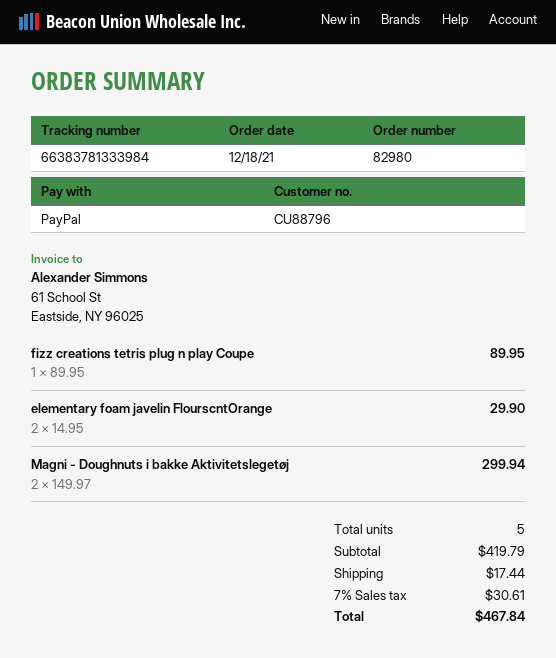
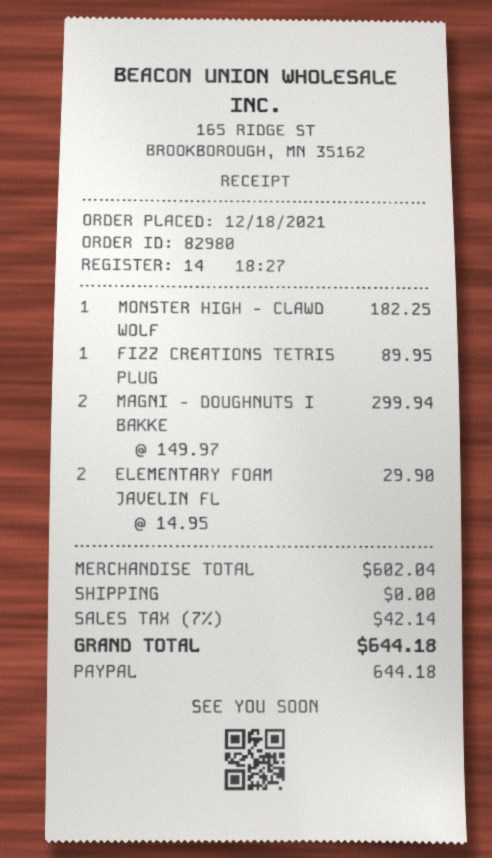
MONSTER HIGH - CLAWD WOLF: none -> 1 x 182.25 = 182.25
subtotal: 419.79 -> 602.04
shipping: 17.44 -> 0.00
tax: 7% = 30.61 -> 7% = 42.14
total: 467.84 -> 644.18

